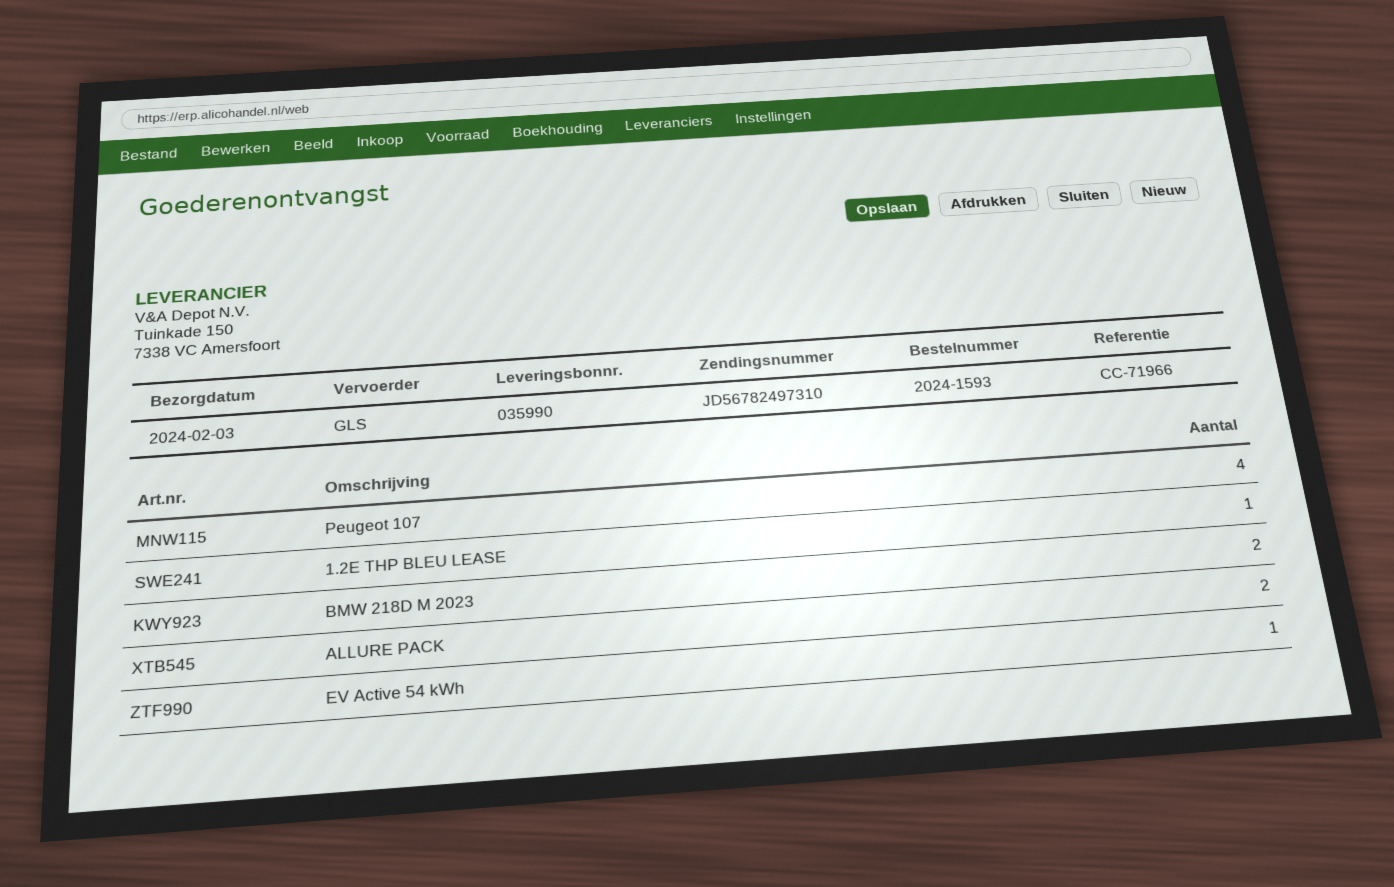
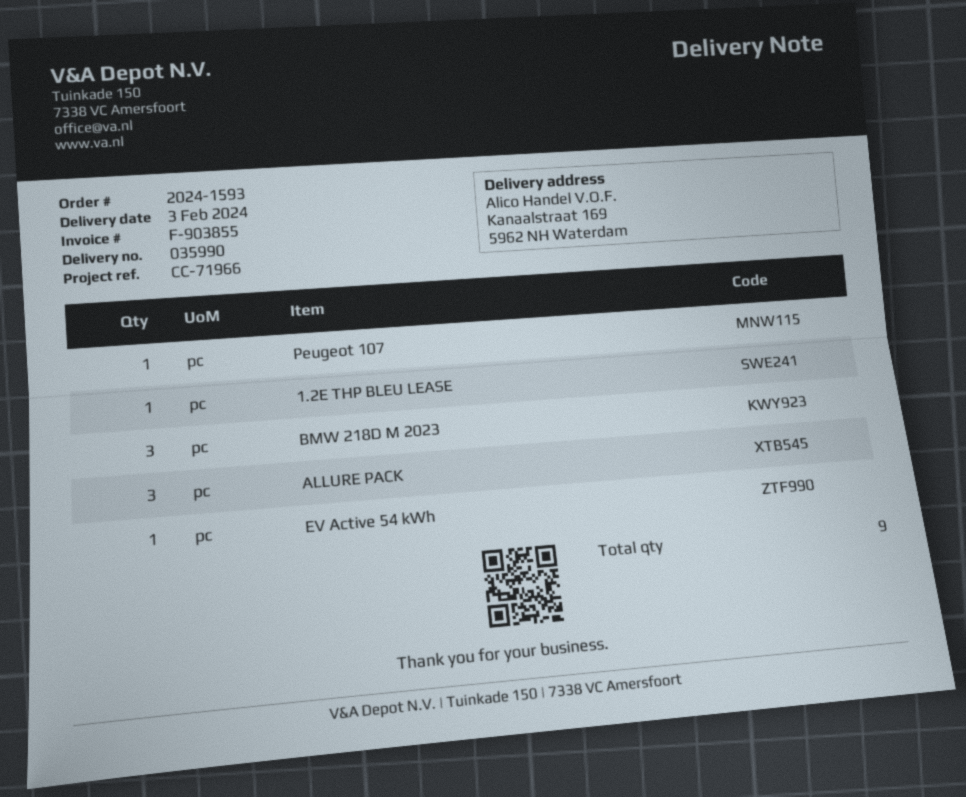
Peugeot 107: 4 -> 1
BMW 218D M 2023: 2 -> 3
ALLURE PACK: 2 -> 3

